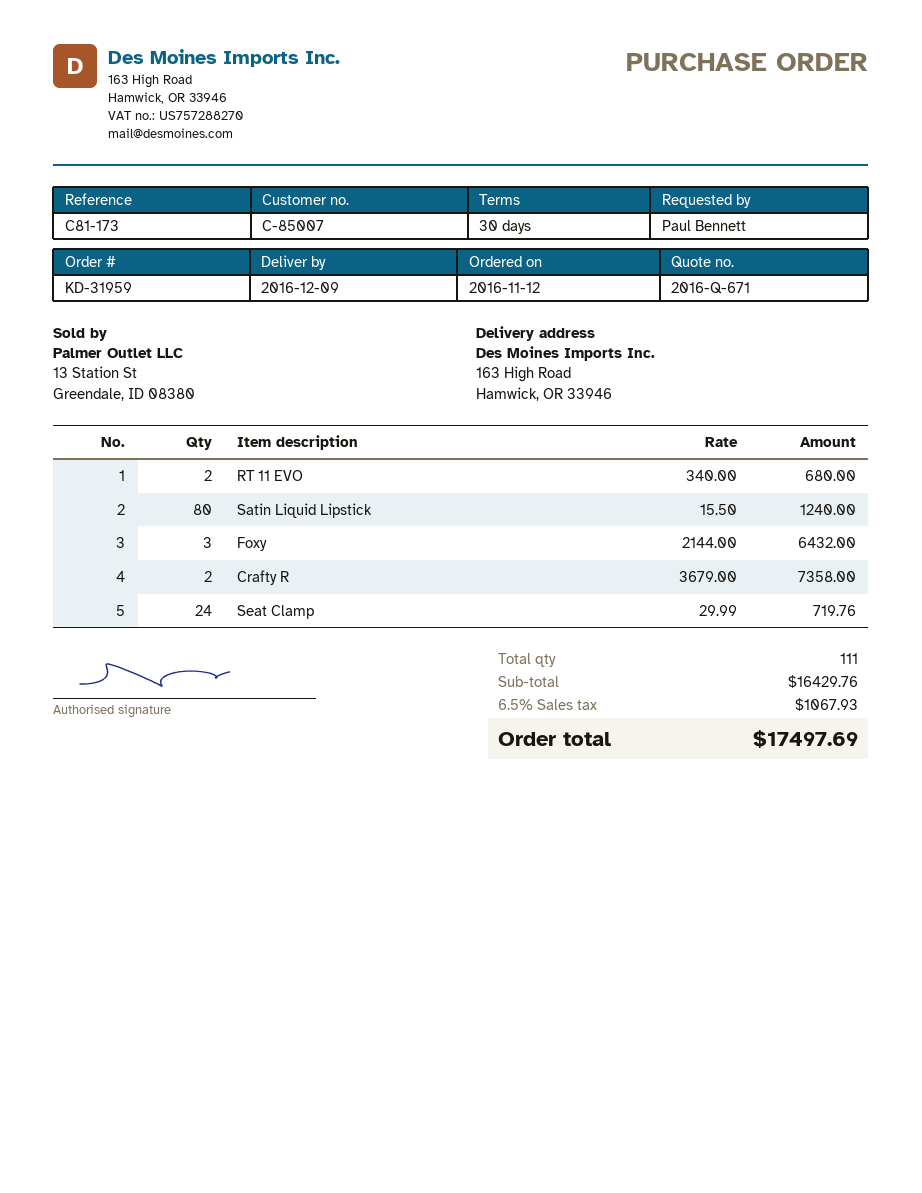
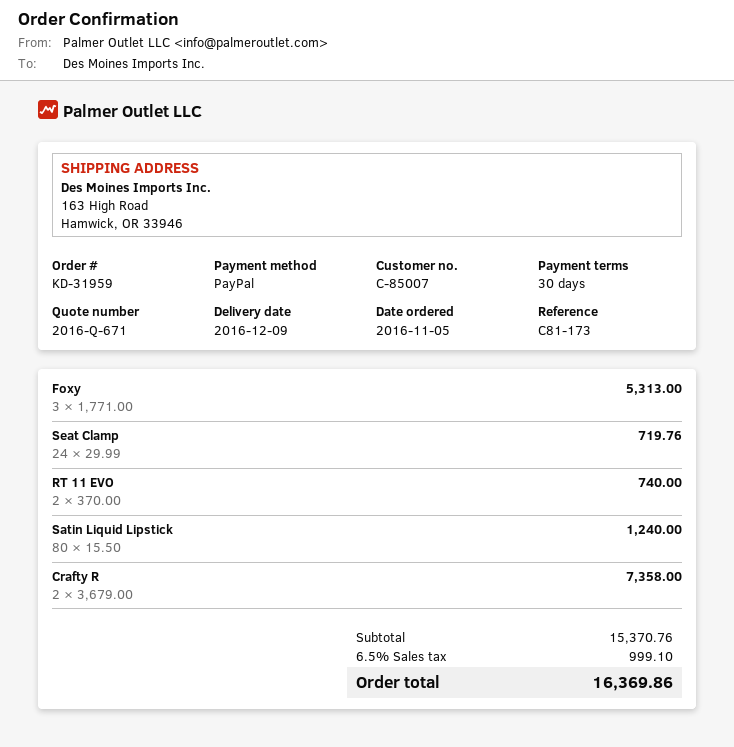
order date: 2016-11-12 -> 2016-11-05
RT 11 EVO: 2 x 340.00 = 680.00 -> 2 x 370.00 = 740.00
Foxy: 3 x 2144.00 = 6432.00 -> 3 x 1771.00 = 5313.00
subtotal: 16429.76 -> 15370.76
tax: 6.5% = 1067.93 -> 6.5% = 999.10
total: 17497.69 -> 16369.86

